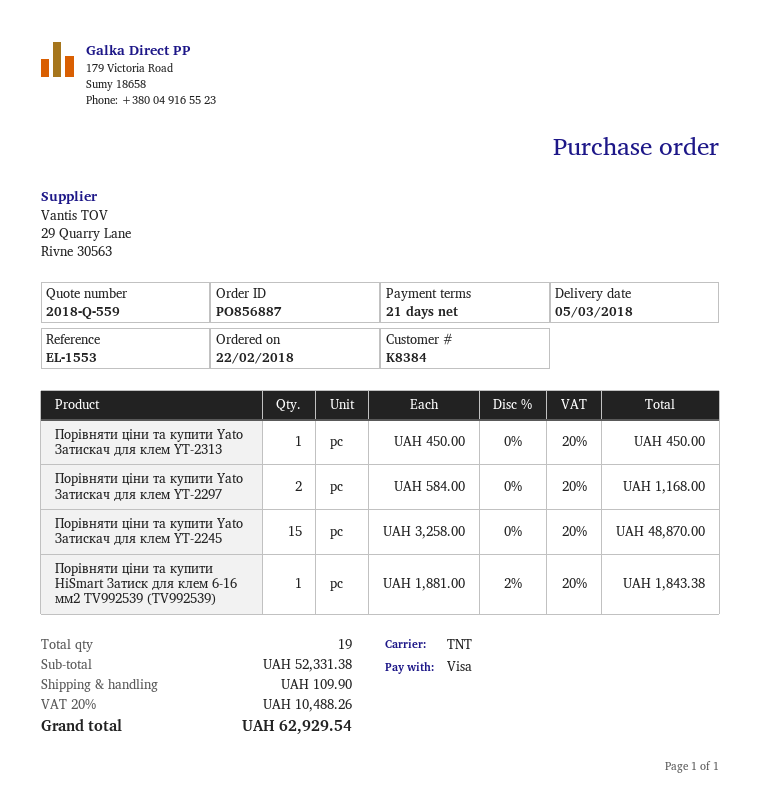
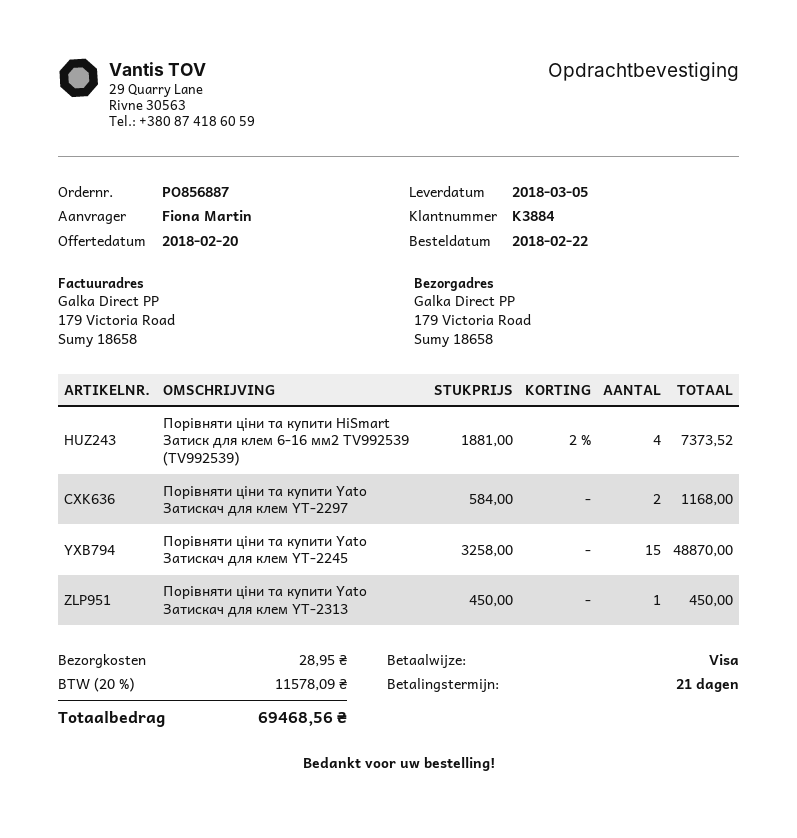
customer number: K8384 -> K3884
Порівняти ціни та купити HiSmart Затиск для клем 6-16 мм2 TV992539 (TV992539): 1 x 1881.00 - 2% = 1843.38 -> 4 x 1881.00 - 2% = 7373.52
shipping: 109.90 -> 28.95
tax: 20% = 10488.26 -> 20% = 11578.09
total: 62929.54 -> 69468.56

